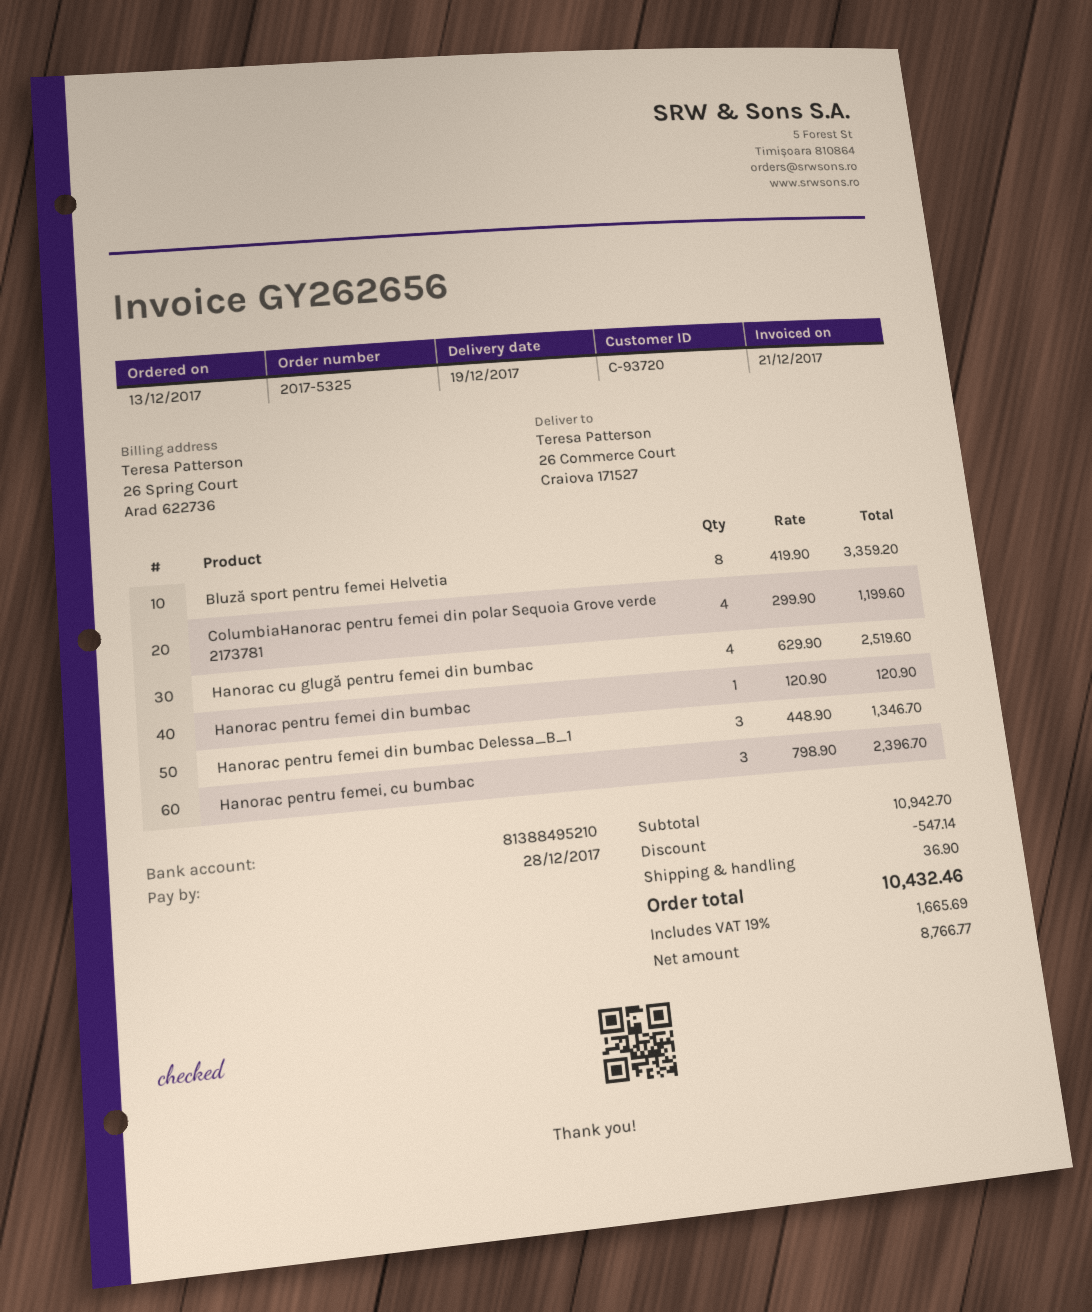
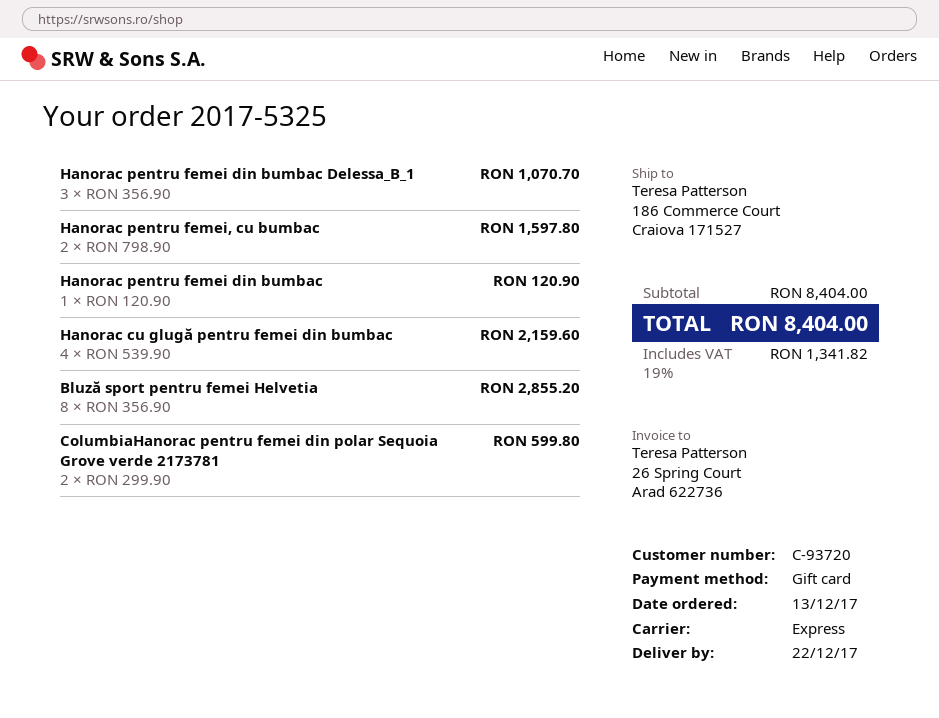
delivery date: 2017-12-19 -> 2017-12-22
ship to: 26 Commerce Court, Craiova 171527 -> 186 Commerce Court, Craiova 171527
Bluză sport pentru femei Helvetia: 8 x 419.90 = 3359.20 -> 8 x 356.90 = 2855.20
ColumbiaHanorac pentru femei din polar Sequoia Grove verde 2173781: 4 x 299.90 = 1199.60 -> 2 x 299.90 = 599.80
Hanorac cu glugă pentru femei din bumbac: 4 x 629.90 = 2519.60 -> 4 x 539.90 = 2159.60
Hanorac pentru femei din bumbac Delessa_B_1: 3 x 448.90 = 1346.70 -> 3 x 356.90 = 1070.70
Hanorac pentru femei, cu bumbac: 3 x 798.90 = 2396.70 -> 2 x 798.90 = 1597.80
subtotal: 10942.70 -> 8404.00
discount: 547.14 -> none
shipping: 36.90 -> none
tax: 19% = 1665.69 -> 19% = 1341.82
total: 10432.46 -> 8404.00

